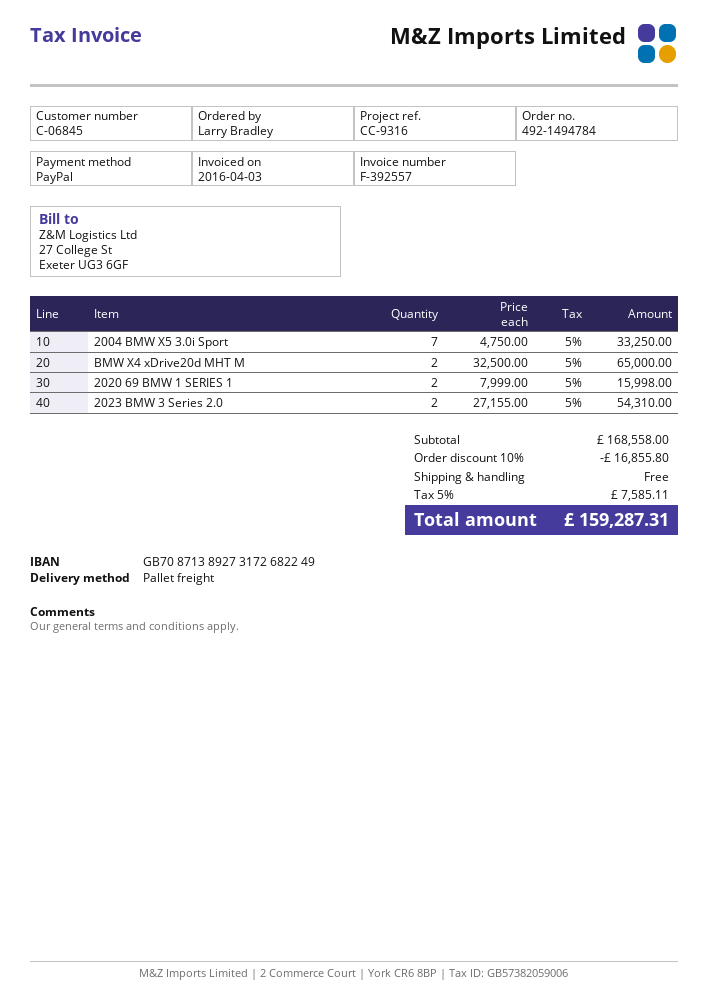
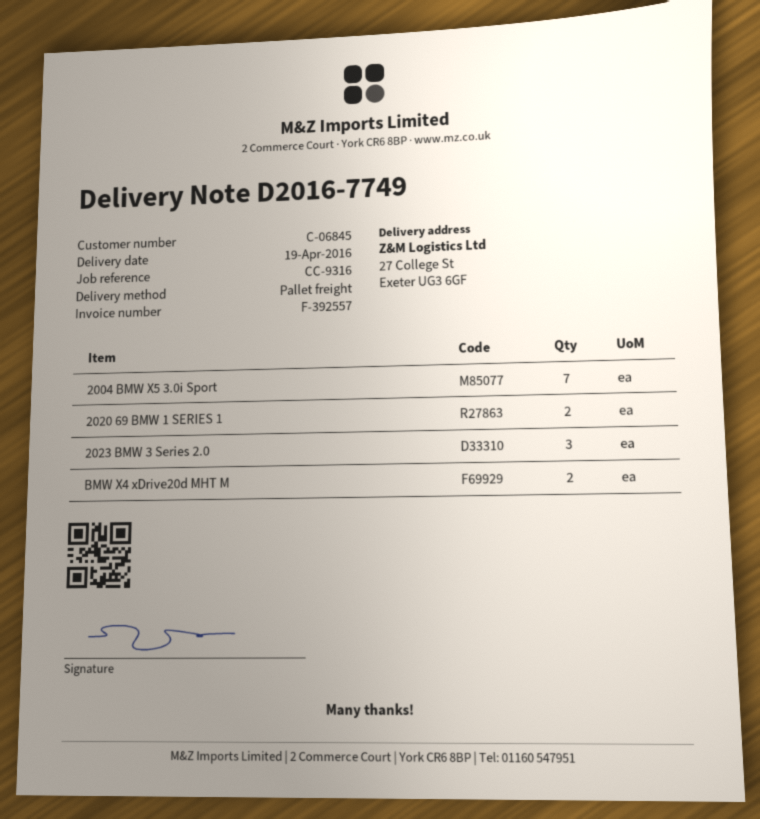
2023 BMW 3 Series 2.0: 2 -> 3

